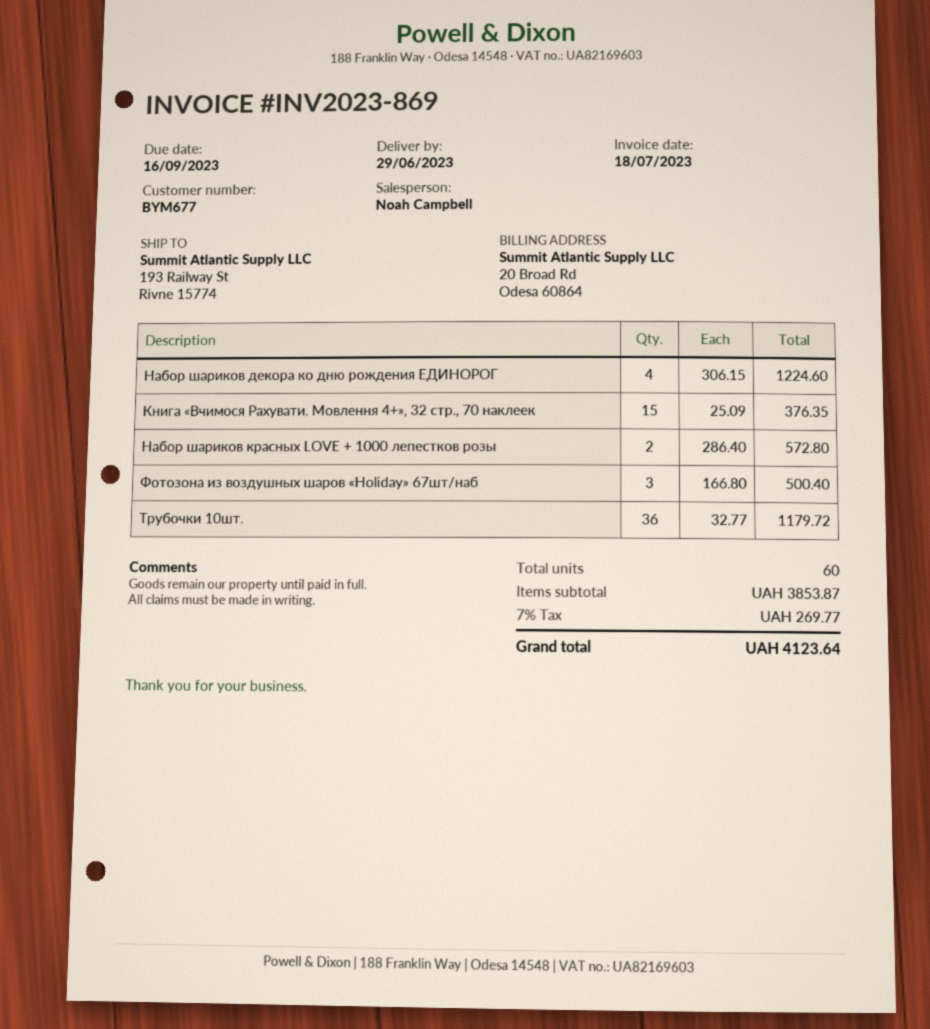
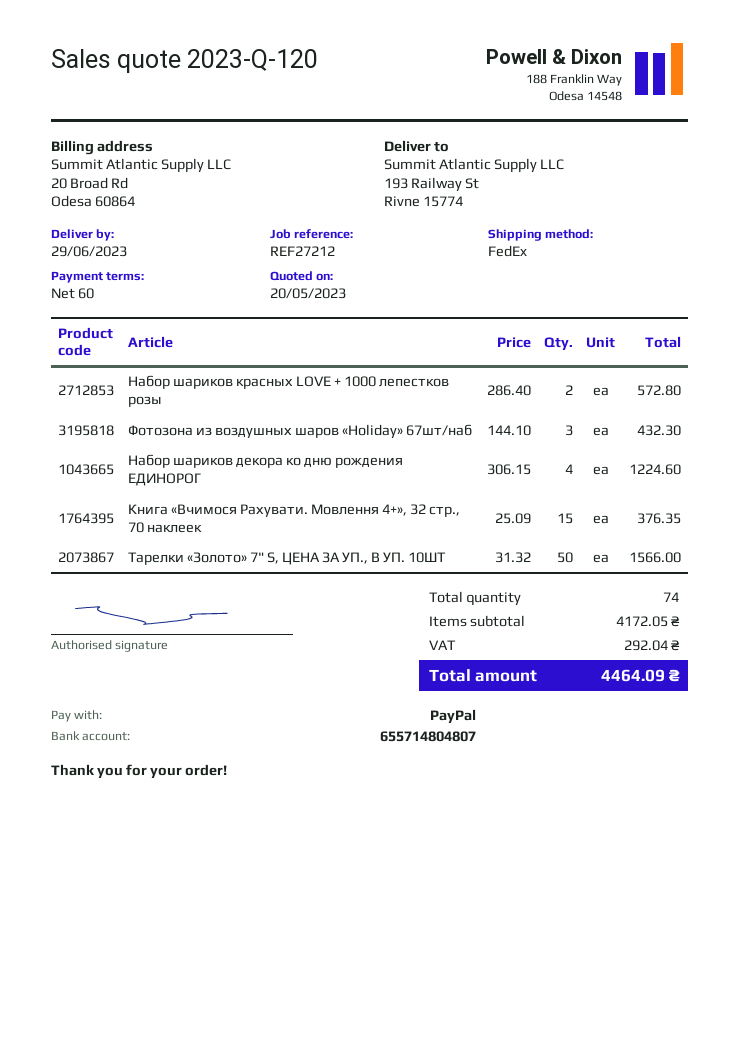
Фотозона из воздушных шаров «Holiday» 67шт/наб: 3 x 166.80 = 500.40 -> 3 x 144.10 = 432.30
Трубочки 10шт.: 36 x 32.77 = 1179.72 -> none
Тарелки «Золото» 7" S, ЦЕНА ЗА УП., В УП. 10ШТ: none -> 50 x 31.32 = 1566.00
total quantity: 60 -> 74
subtotal: 3853.87 -> 4172.05
tax: 269.77 -> 292.04
total: 4123.64 -> 4464.09

